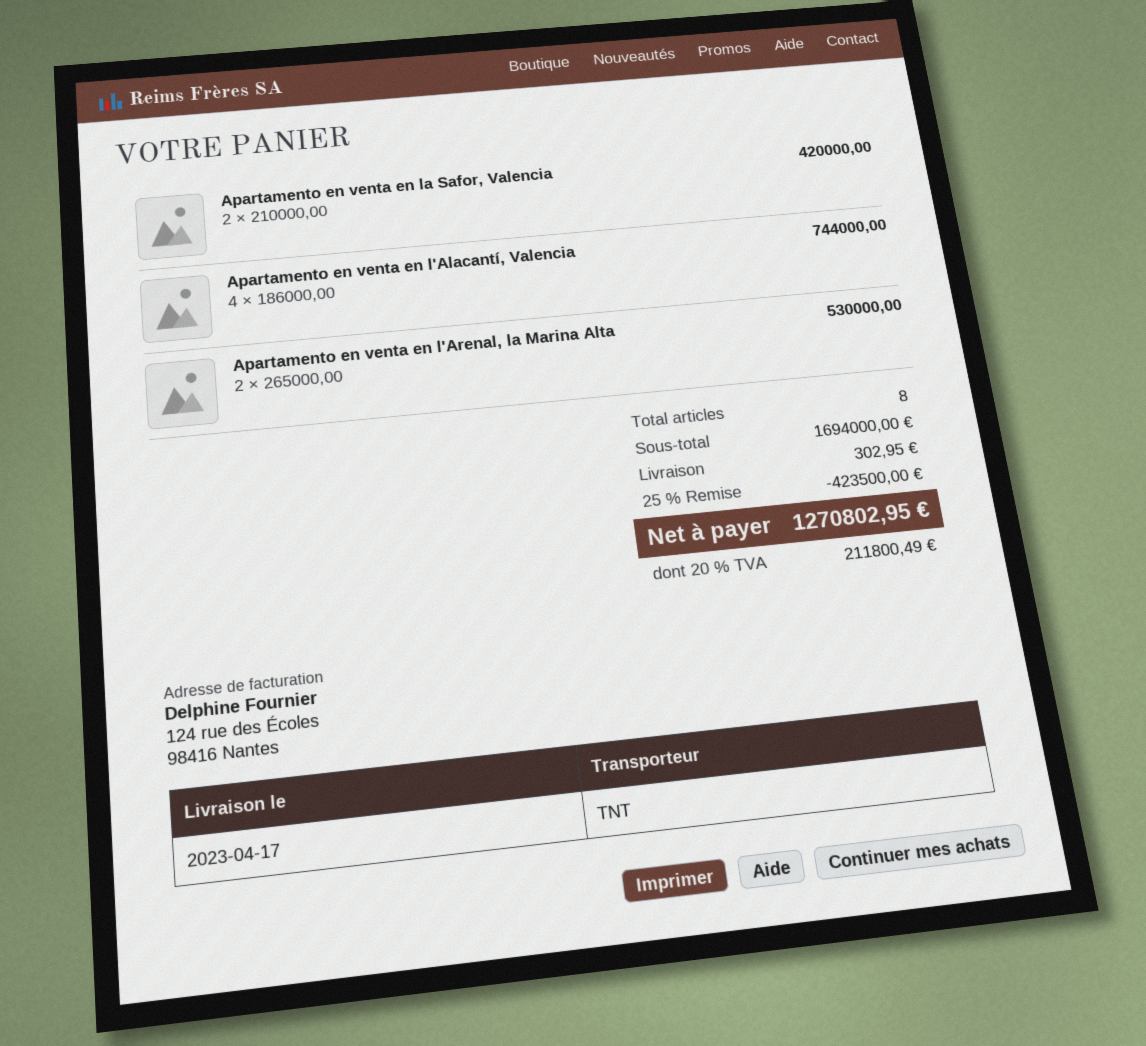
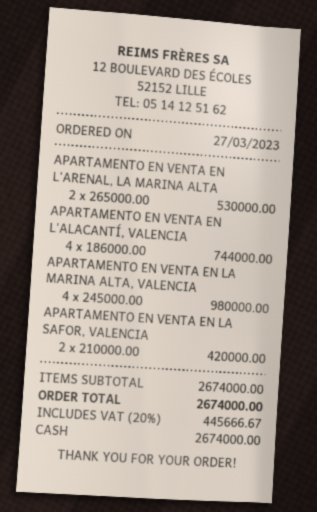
APARTAMENTO EN VENTA EN LA MARINA ALTA, VALENCIA: none -> 4 x 245000.00 = 980000.00
subtotal: 1694000.00 -> 2674000.00
discount: 25% = 423500.00 -> none
shipping: 302.95 -> none
tax: 20% = 211800.49 -> 20% = 445666.67
total: 1270802.95 -> 2674000.00

